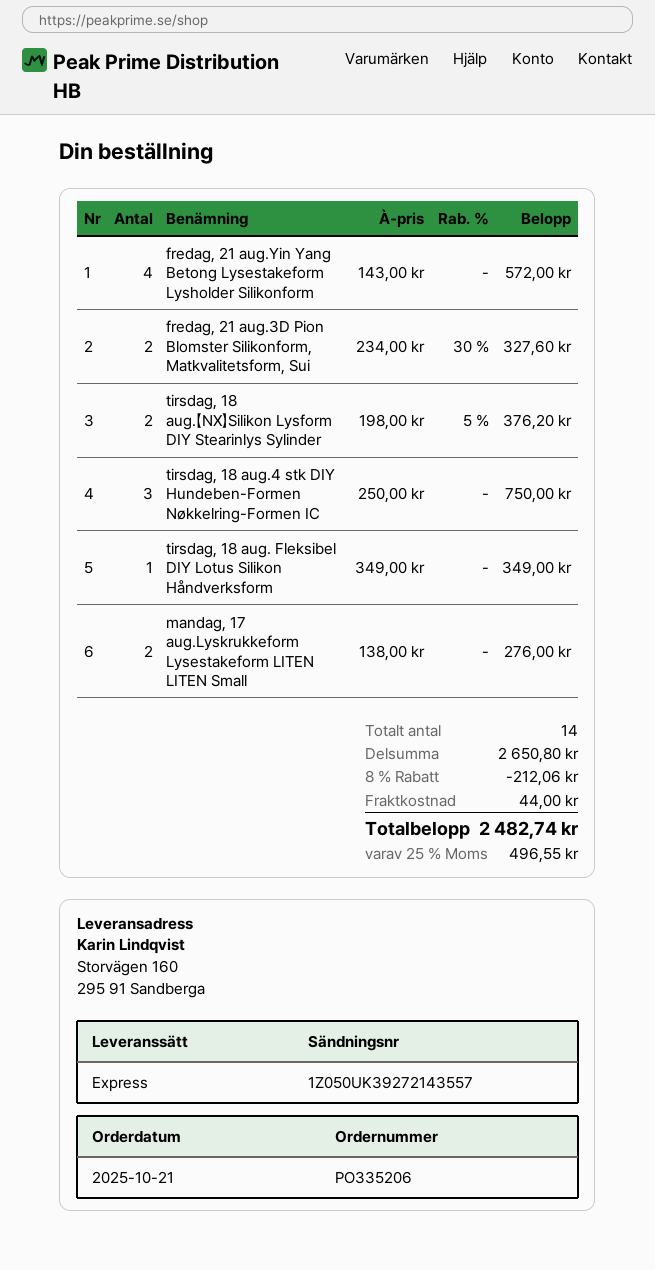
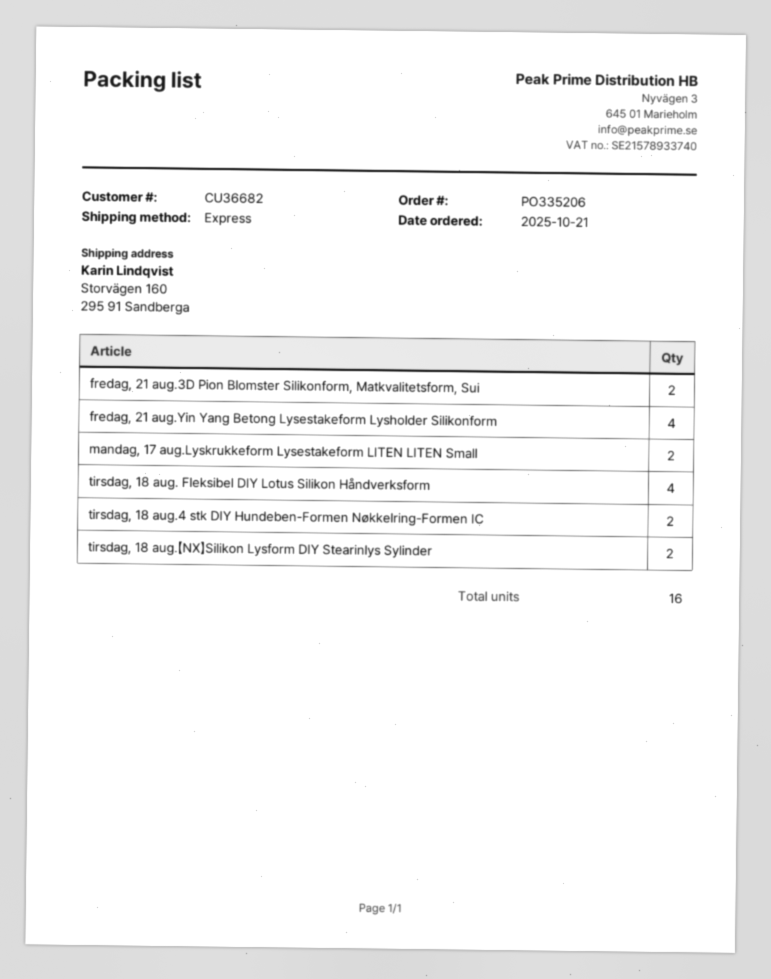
tirsdag, 18 aug.4 stk DIY Hundeben-Formen Nøkkelring-Formen IC: 3 -> 2
tirsdag, 18 aug. Fleksibel DIY Lotus Silikon Håndverksform: 1 -> 4
total quantity: 14 -> 16

